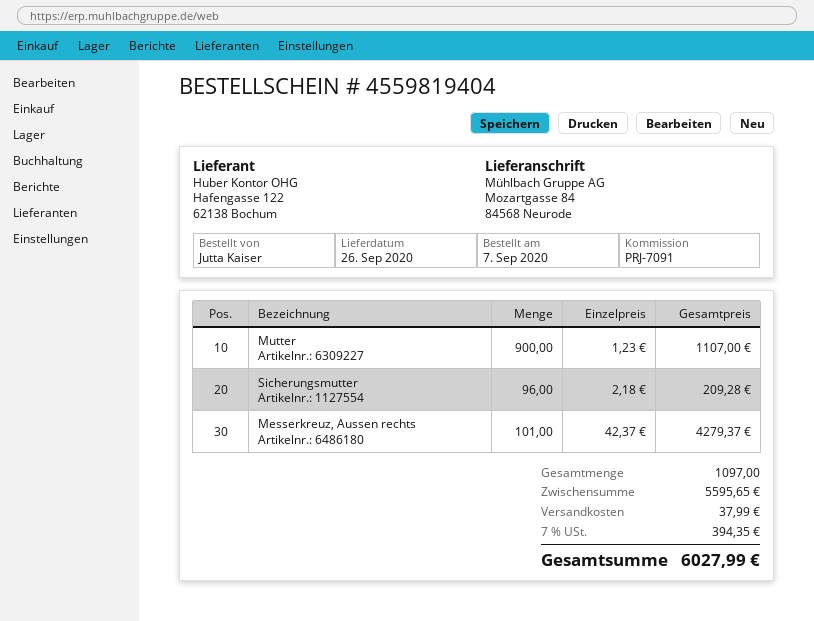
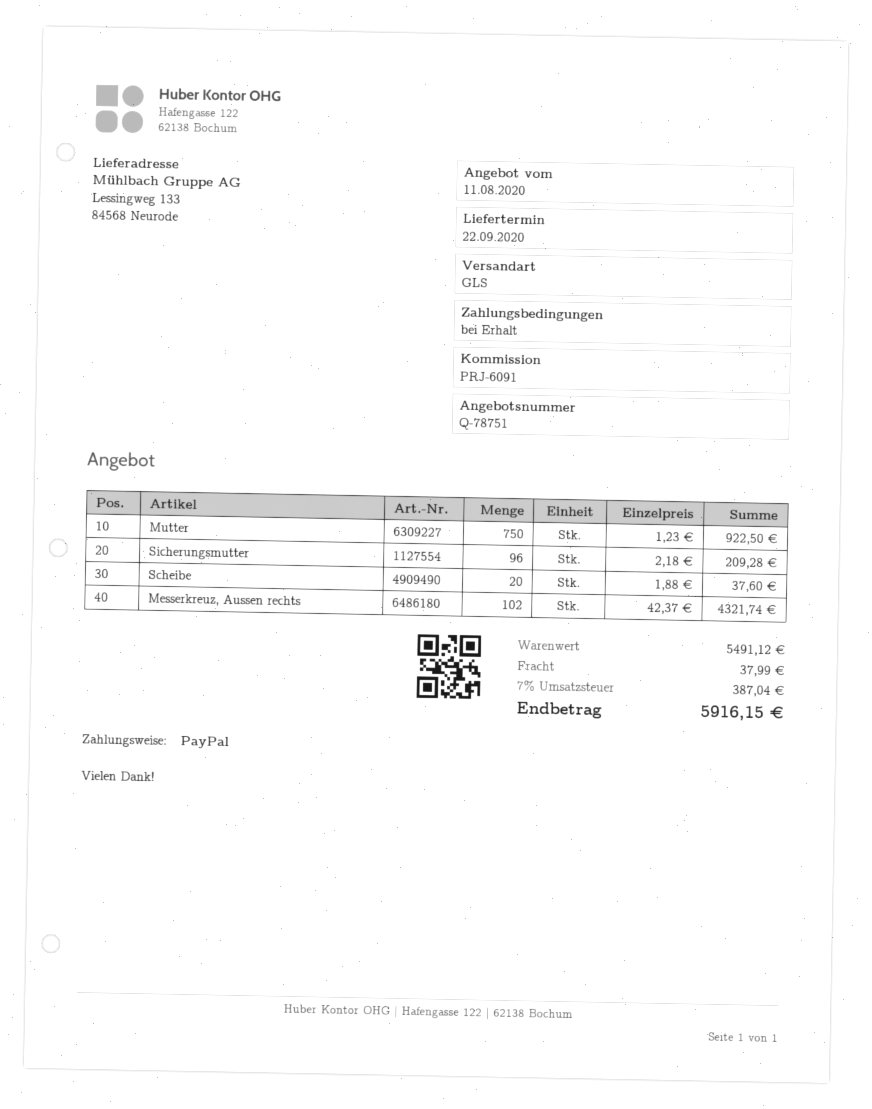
delivery date: 2020-09-26 -> 2020-09-22
reference: PRJ-7091 -> PRJ-6091
ship to: Mozartgasse 84, 84568 Neurode -> Lessingweg 133, 84568 Neurode
Mutter: 900 x 1.23 = 1107.00 -> 750 x 1.23 = 922.50
Messerkreuz, Aussen rechts: 101 x 42.37 = 4279.37 -> 102 x 42.37 = 4321.74
Scheibe: none -> 20 x 1.88 = 37.60
subtotal: 5595.65 -> 5491.12
tax: 7% = 394.35 -> 7% = 387.04
total: 6027.99 -> 5916.15

